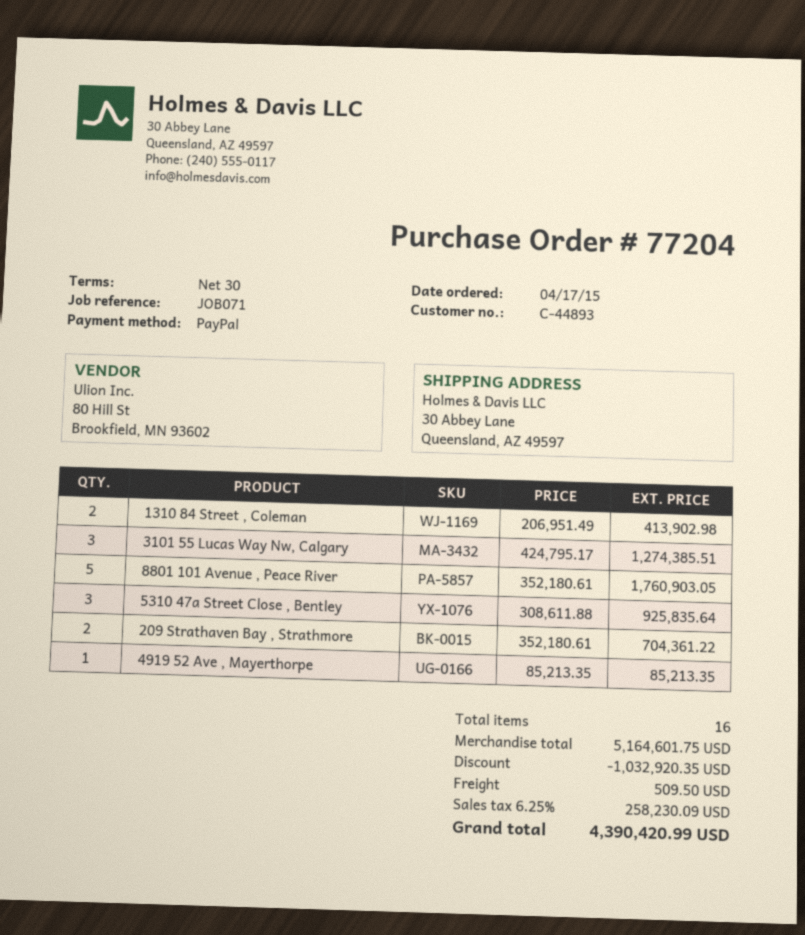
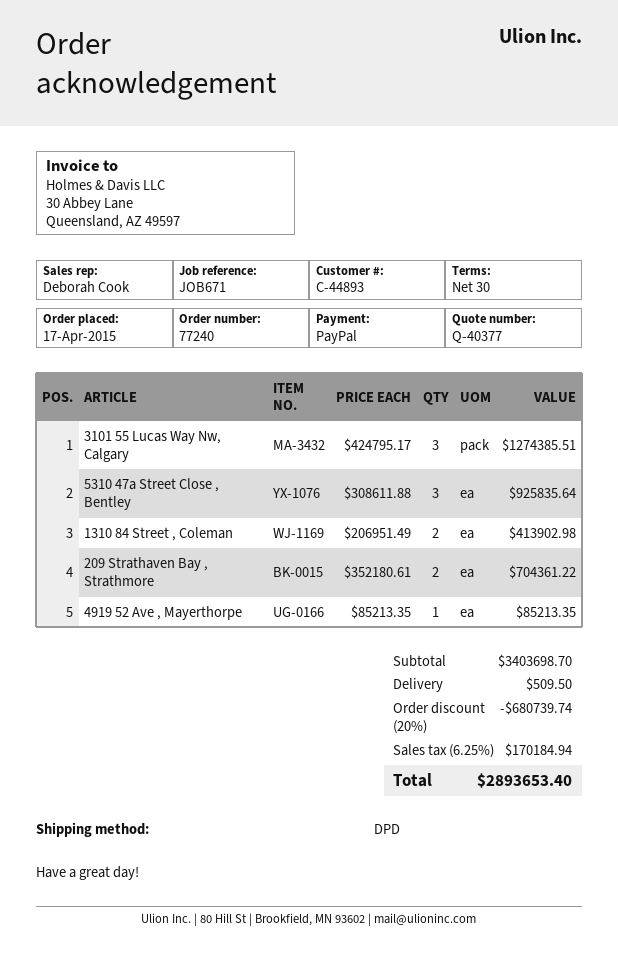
order number: 77204 -> 77240
reference: JOB071 -> JOB671
8801 101 Avenue , Peace River: 5 x 352180.61 = 1760903.05 -> none
subtotal: 5164601.75 -> 3403698.70
discount: 1032920.35 -> 680739.74
tax: 6.25% = 258230.09 -> 6.25% = 170184.94
total: 4390420.99 -> 2893653.40

